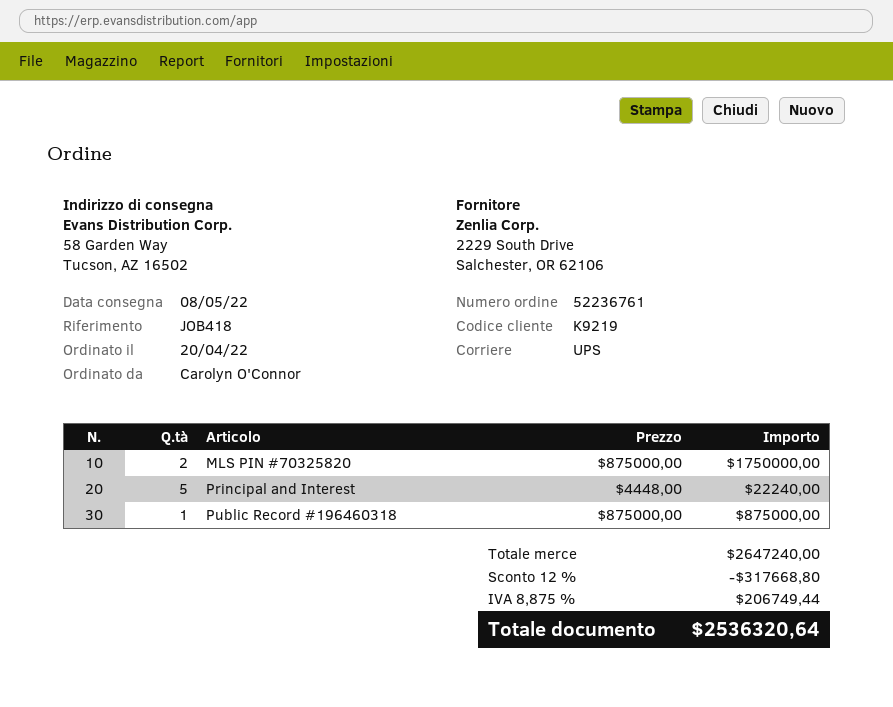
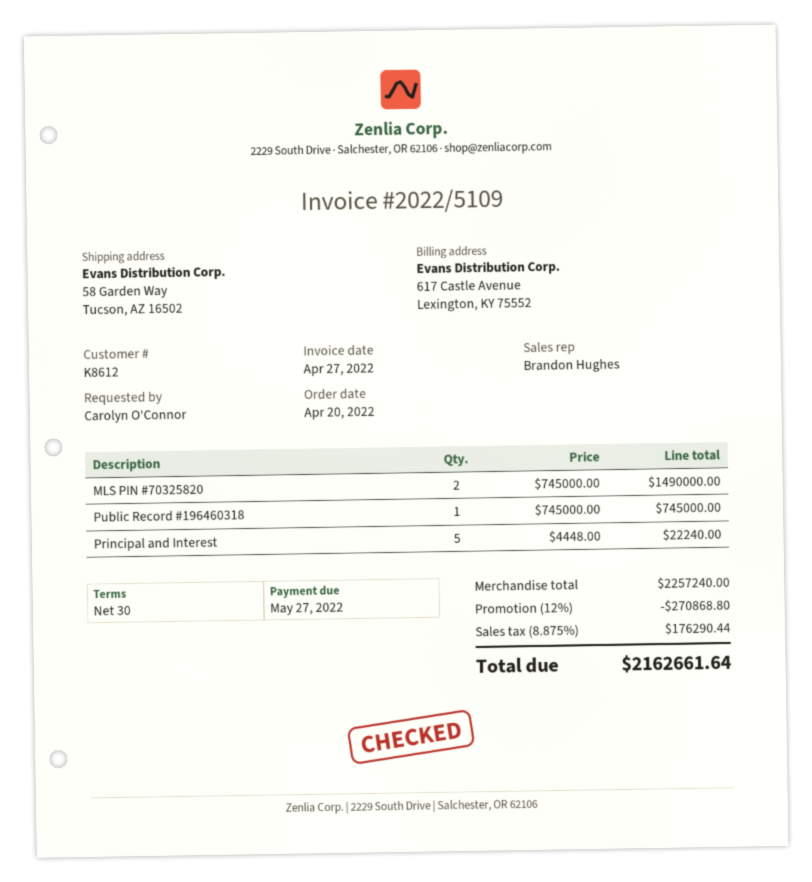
customer number: K9219 -> K8612
MLS PIN #70325820: 2 x 875000.00 = 1750000.00 -> 2 x 745000.00 = 1490000.00
Public Record #196460318: 1 x 875000.00 = 875000.00 -> 1 x 745000.00 = 745000.00
subtotal: 2647240.00 -> 2257240.00
discount: 12% = 317668.80 -> 12% = 270868.80
tax: 8.875% = 206749.44 -> 8.875% = 176290.44
total: 2536320.64 -> 2162661.64

